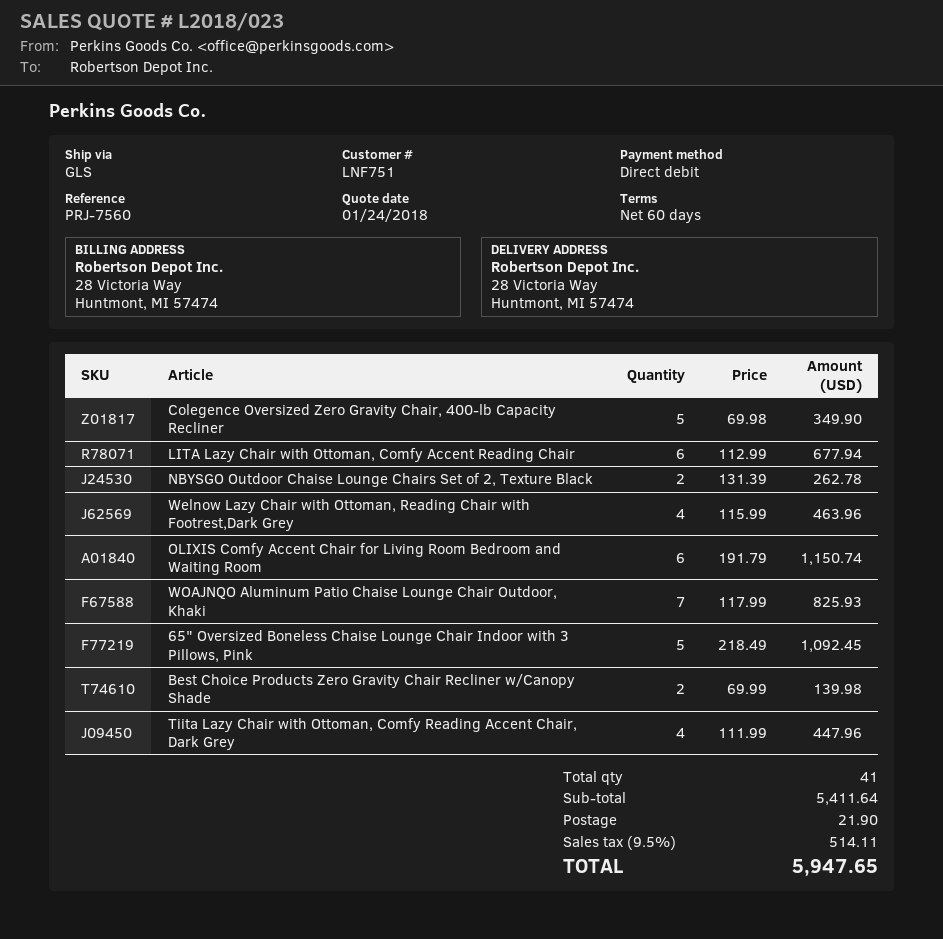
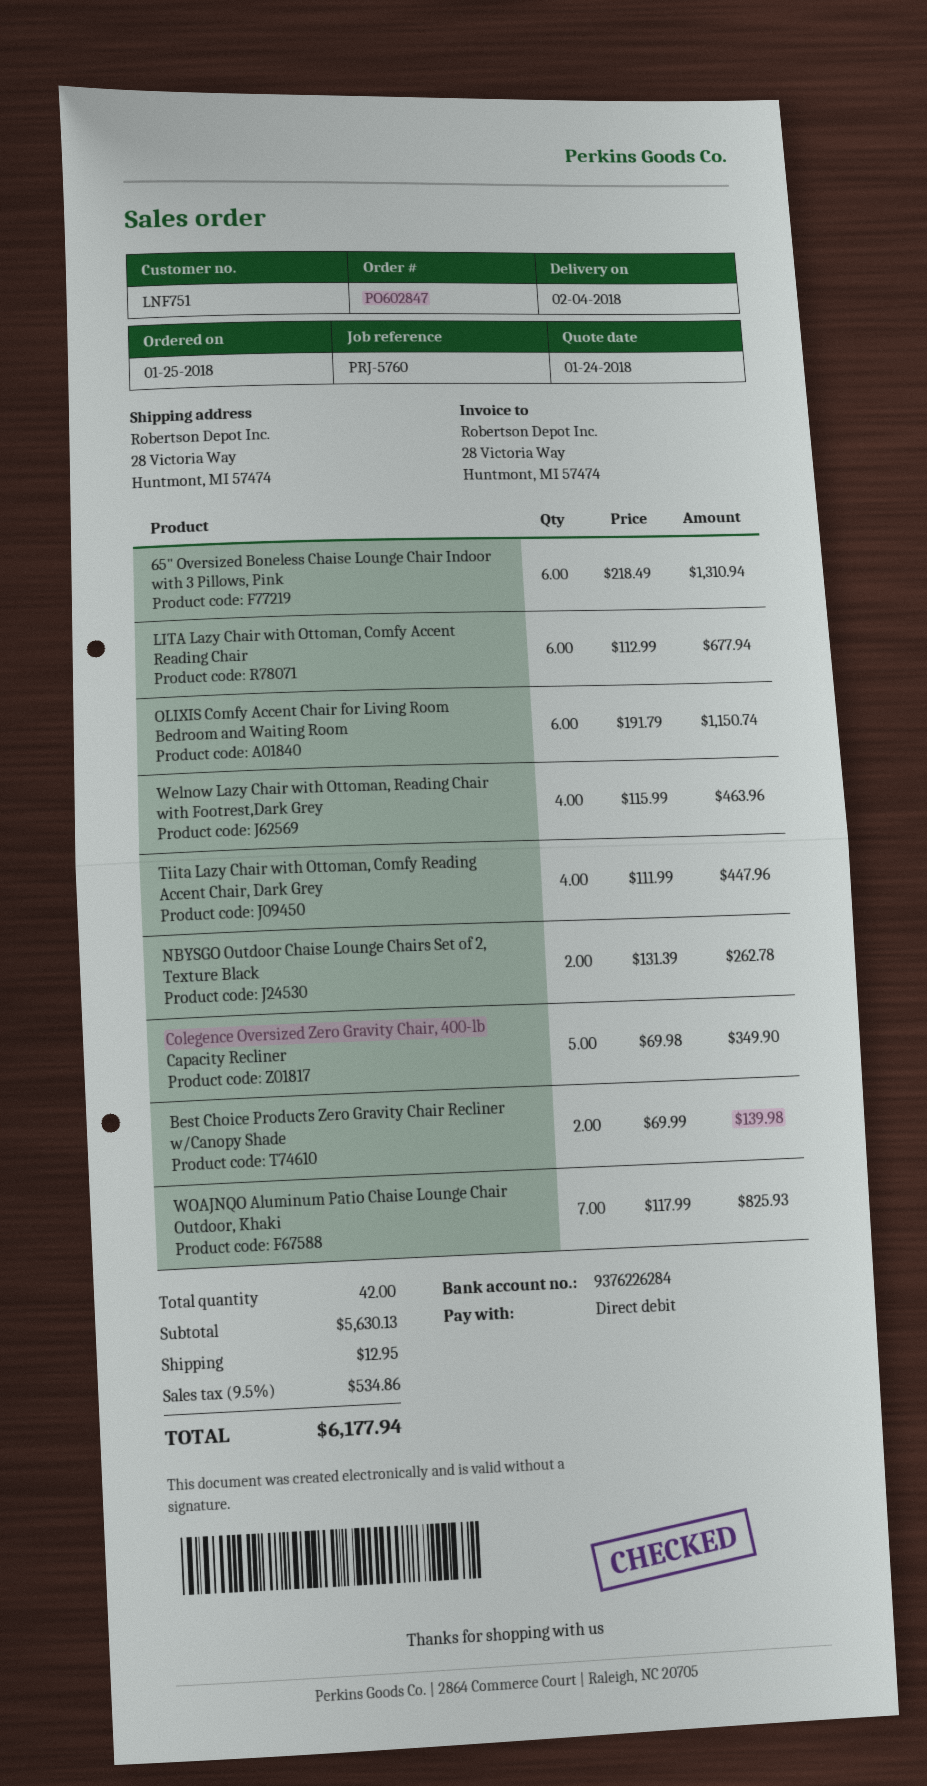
reference: PRJ-7560 -> PRJ-5760
65" Oversized Boneless Chaise Lounge Chair Indoor with 3 Pillows, Pink: 5 x 218.49 = 1092.45 -> 6 x 218.49 = 1310.94
total quantity: 41 -> 42
subtotal: 5411.64 -> 5630.13
shipping: 21.90 -> 12.95
tax: 9.5% = 514.11 -> 9.5% = 534.86
total: 5947.65 -> 6177.94

